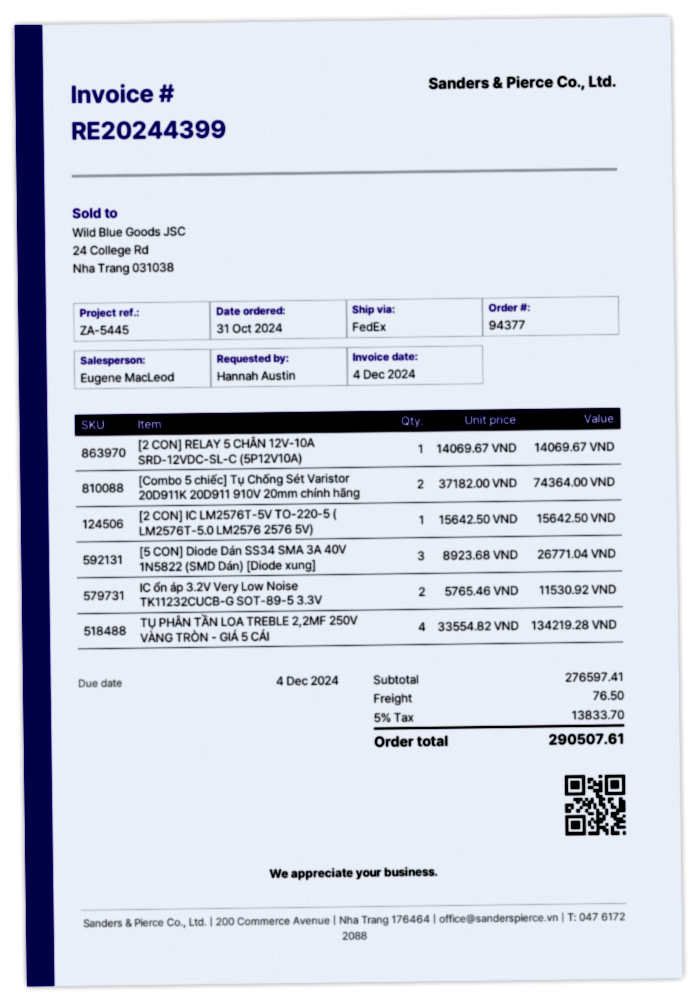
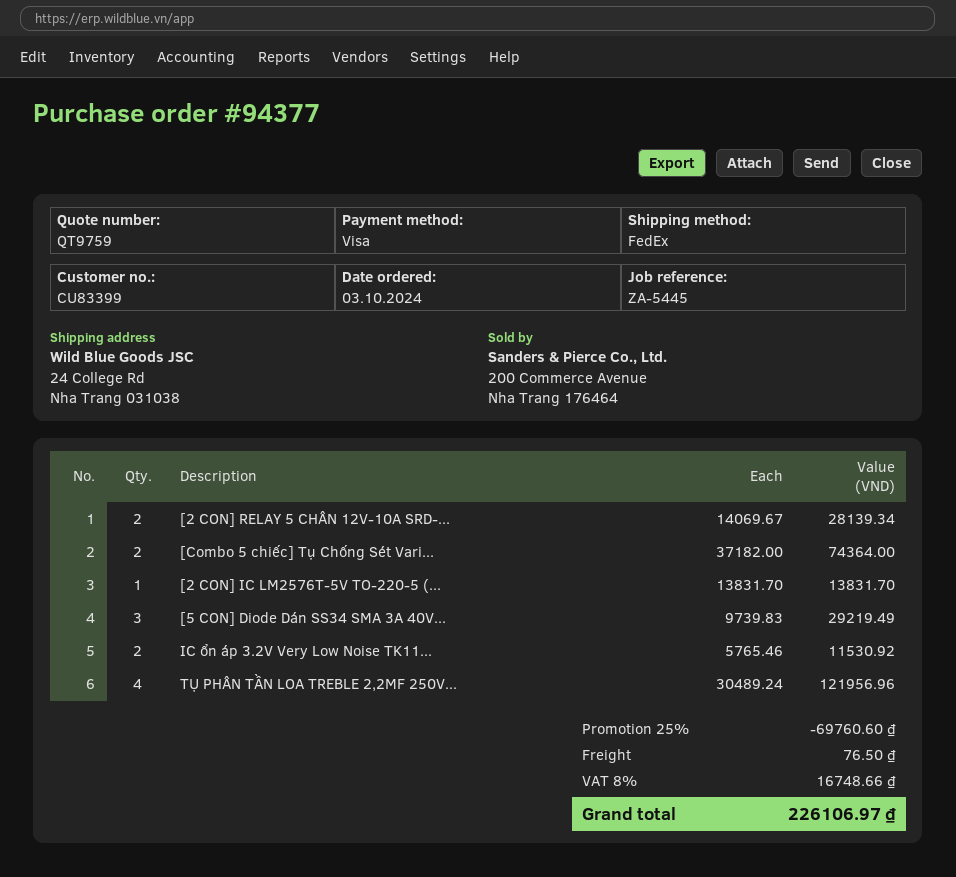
order date: 2024-10-31 -> 2024-10-03
[2 CON] RELAY 5 CHÂN 12V-10A SRD-12VDC-SL-C (5P12V10A): 1 x 14069.67 = 14069.67 -> 2 x 14069.67 = 28139.34
[2 CON] IC LM2576T-5V TO-220-5 ( LM2576T-5.0 LM2576 2576 5V): 1 x 15642.50 = 15642.50 -> 1 x 13831.70 = 13831.70
[5 CON] Diode Dán SS34 SMA 3A 40V 1N5822 (SMD Dán) [Diode xung]: 3 x 8923.68 = 26771.04 -> 3 x 9739.83 = 29219.49
TỤ PHÂN TẦN LOA TREBLE 2,2MF 250V VÀNG TRÒN - GIÁ 5 CÁI: 4 x 33554.82 = 134219.28 -> 4 x 30489.24 = 121956.96
discount: none -> 25% = 69760.60
tax: 5% = 13833.70 -> 8% = 16748.66
total: 290507.61 -> 226106.97

